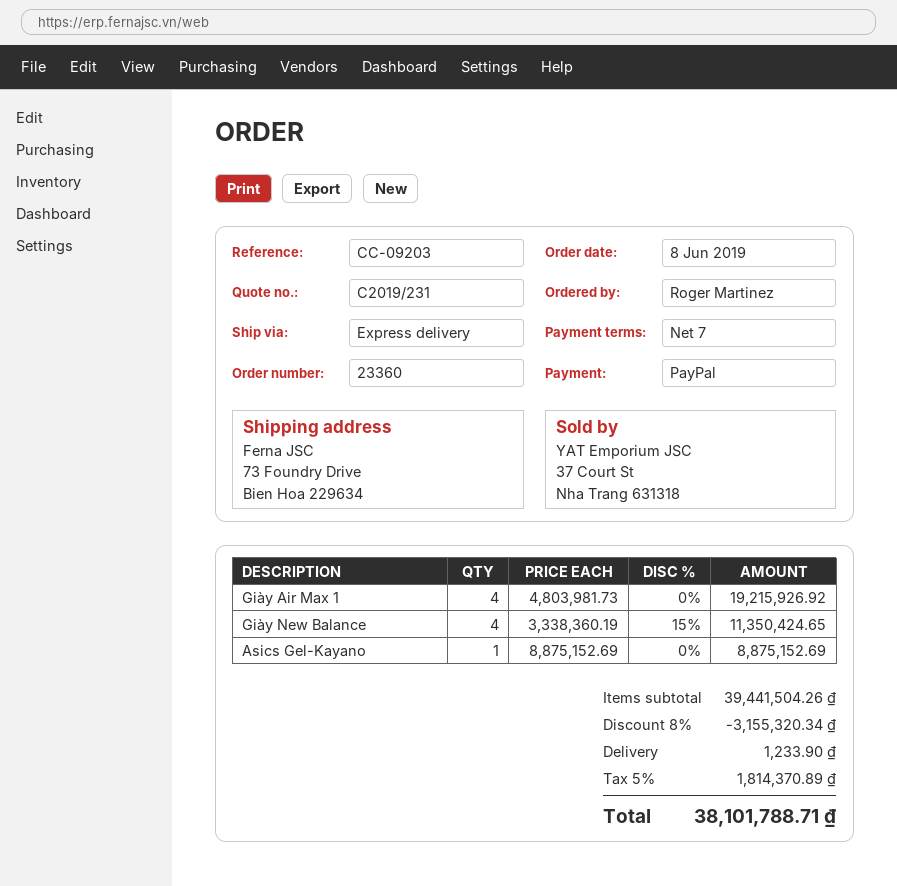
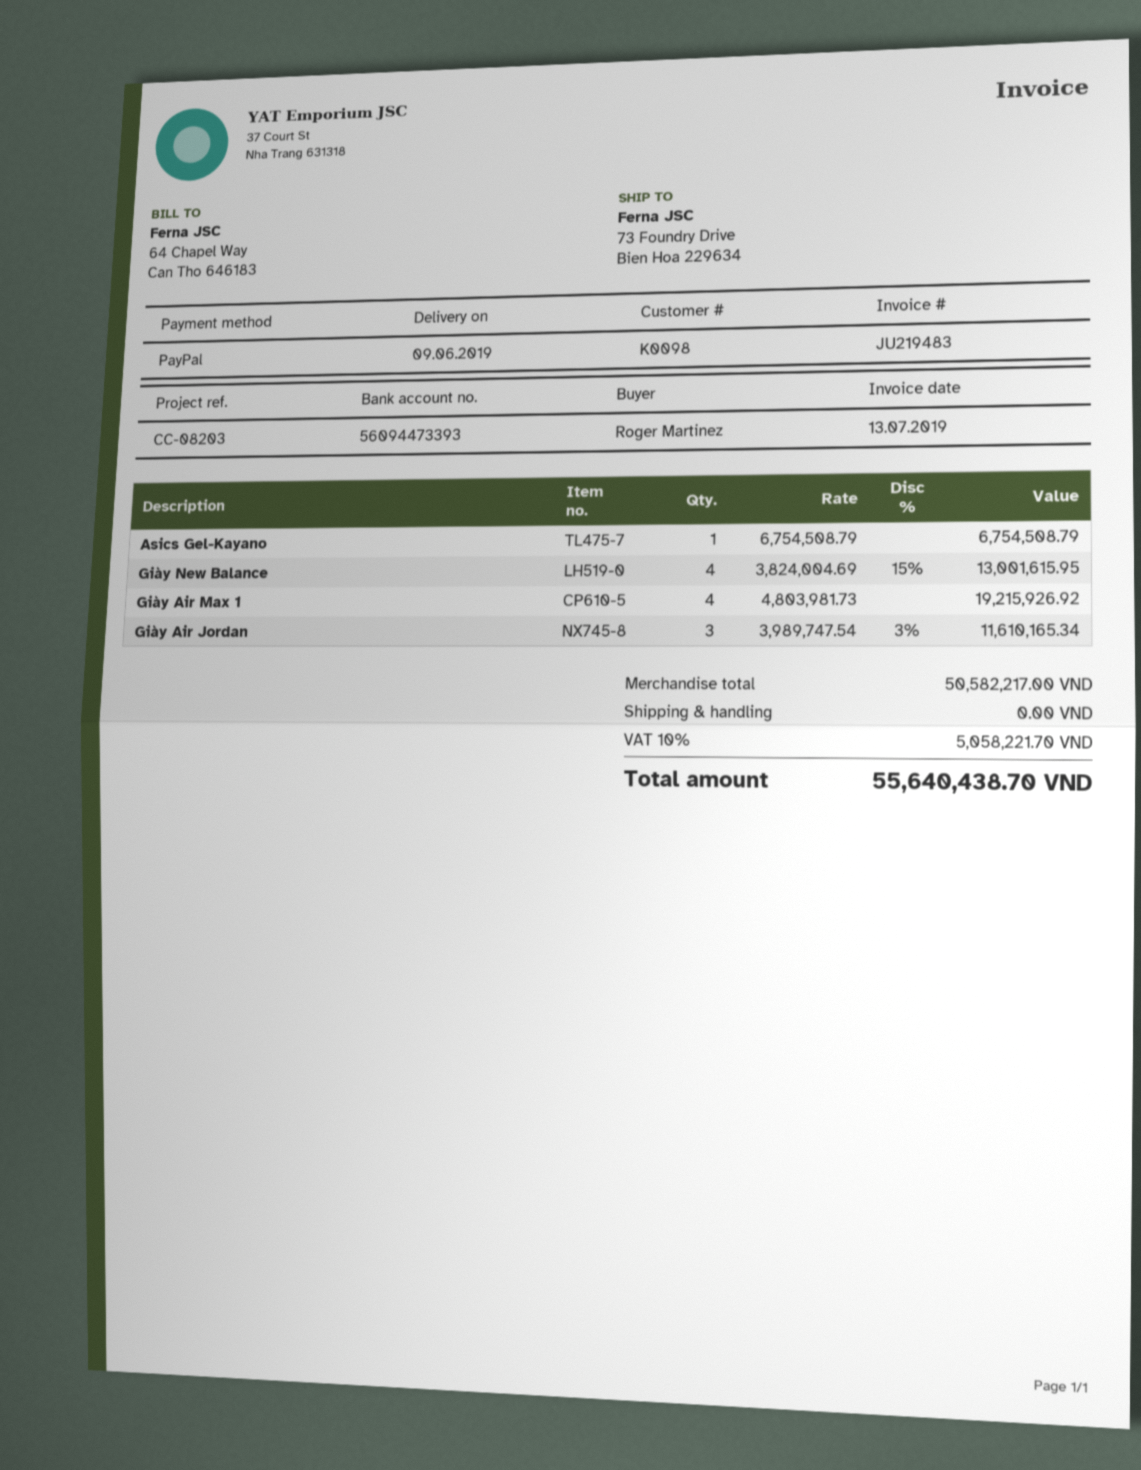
reference: CC-09203 -> CC-08203
Giày New Balance: 4 x 3338360.19 - 15% = 11350424.65 -> 4 x 3824004.69 - 15% = 13001615.95
Asics Gel-Kayano: 1 x 8875152.69 = 8875152.69 -> 1 x 6754508.79 = 6754508.79
Giày Air Jordan: none -> 3 x 3989747.54 - 3% = 11610165.34
subtotal: 39441504.26 -> 50582217.00
discount: 8% = 3155320.34 -> none
shipping: 1233.90 -> 0.00
tax: 5% = 1814370.89 -> 10% = 5058221.70
total: 38101788.71 -> 55640438.70

